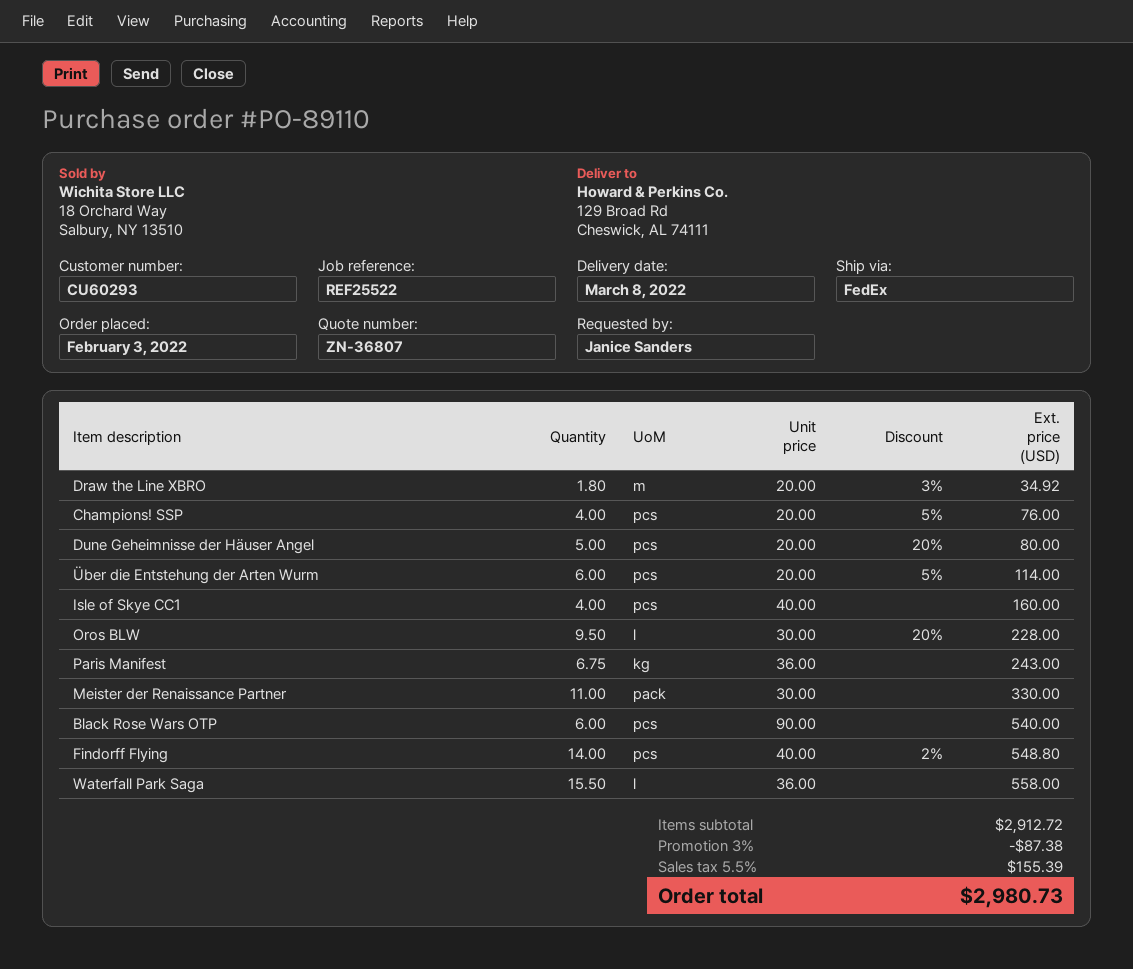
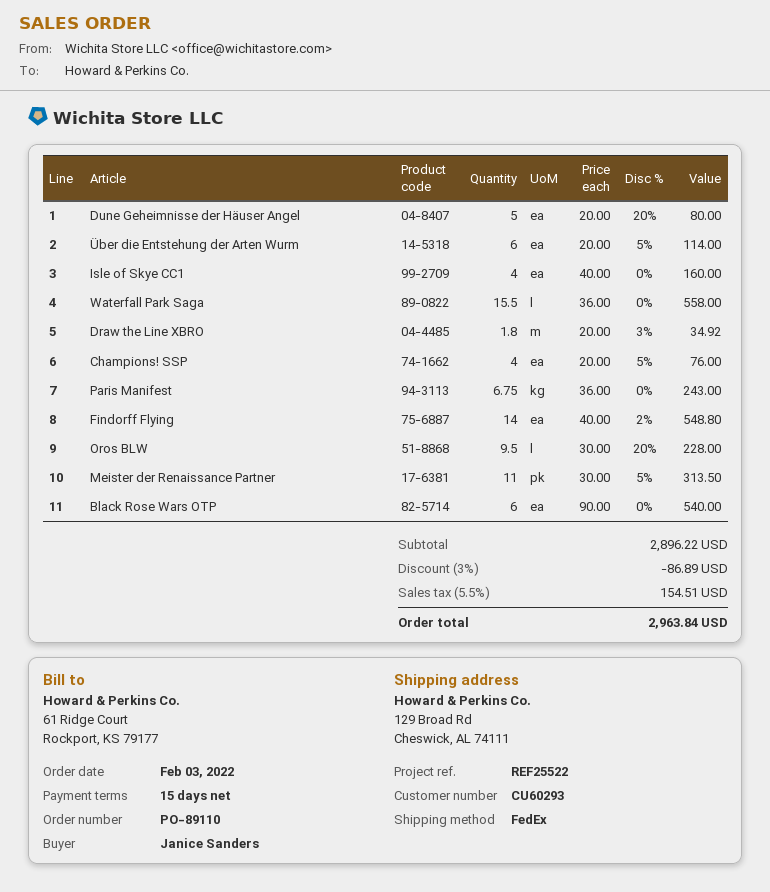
Meister der Renaissance Partner: 11 x 30.00 = 330.00 -> 11 x 30.00 - 5% = 313.50
subtotal: 2912.72 -> 2896.22
discount: 3% = 87.38 -> 3% = 86.89
tax: 5.5% = 155.39 -> 5.5% = 154.51
total: 2980.73 -> 2963.84

